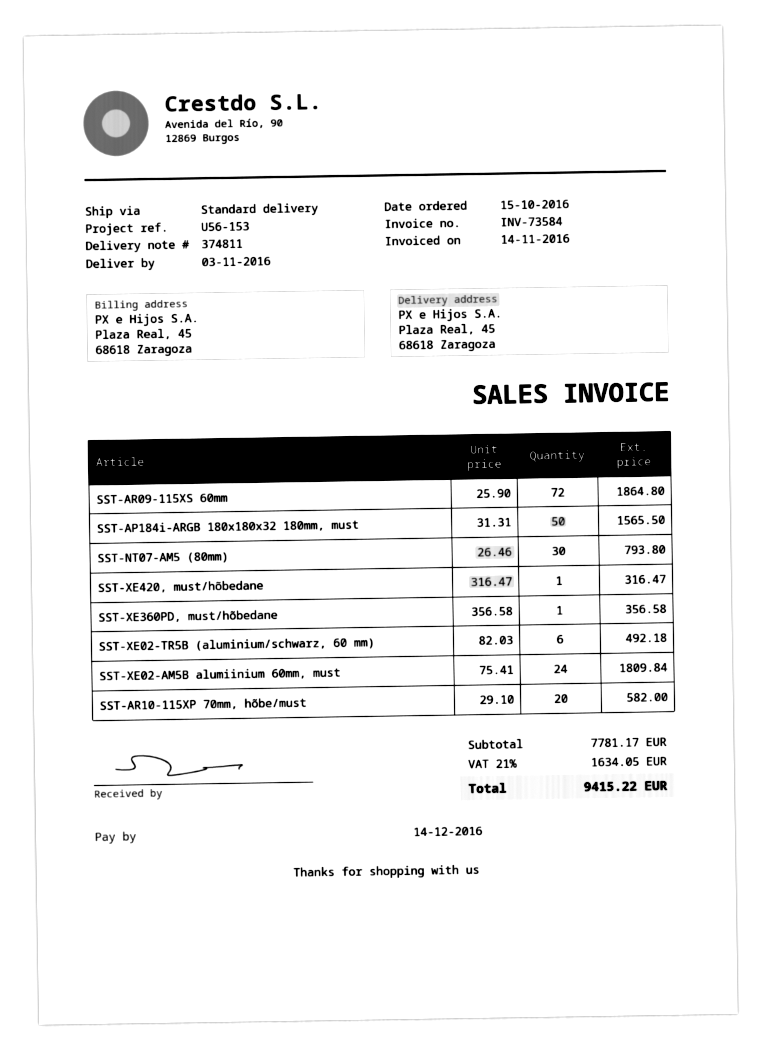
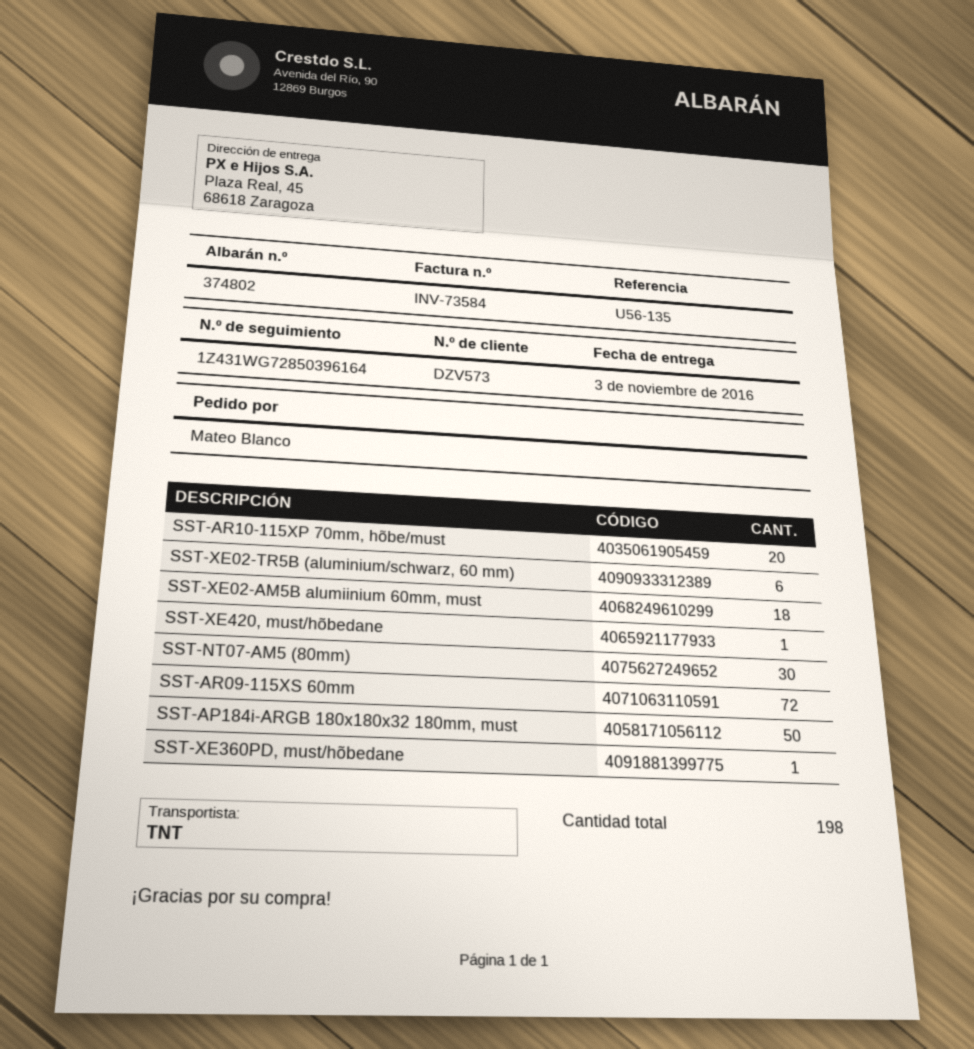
delivery note number: 374811 -> 374802
reference: U56-153 -> U56-135
shipping method: standard -> TNT
SST-XE02-AM5B alumiinium 60mm, must: 24 -> 18

